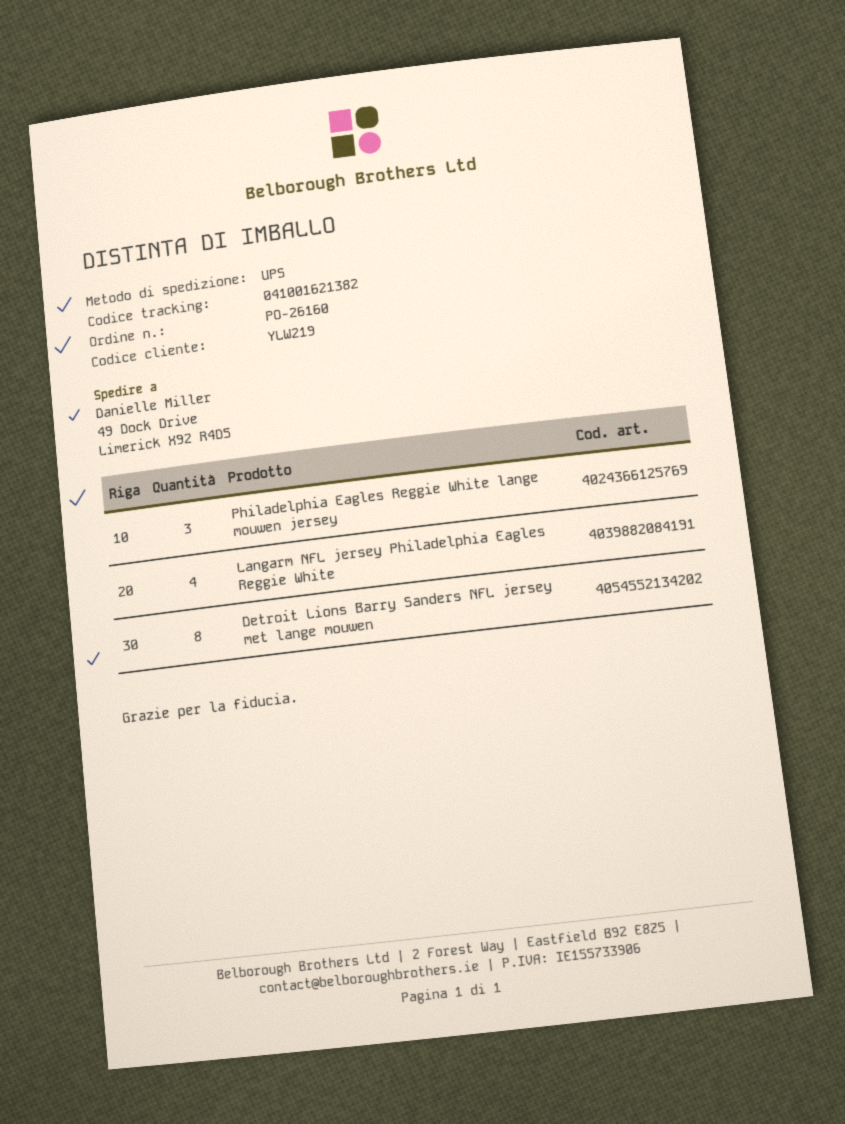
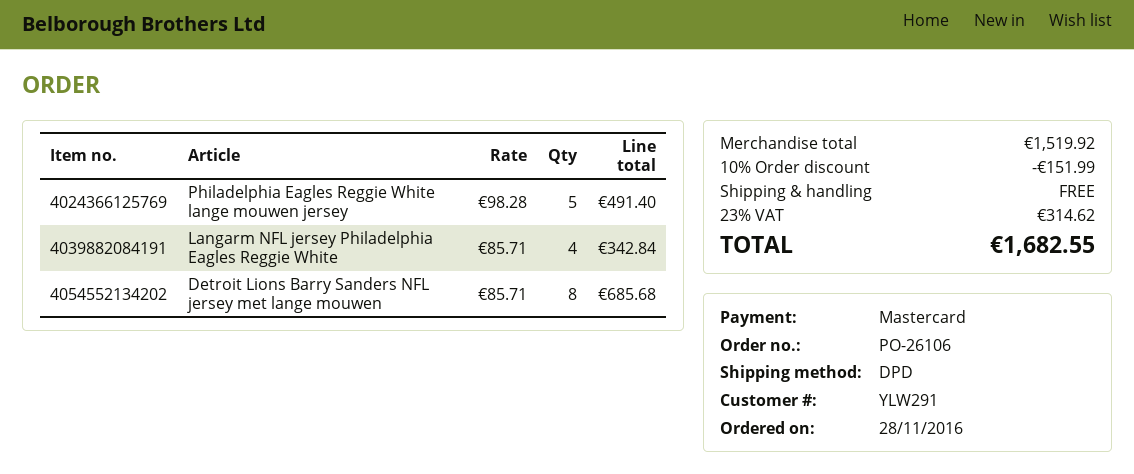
order number: PO-26160 -> PO-26106
customer number: YLW219 -> YLW291
shipping method: UPS -> DPD
Philadelphia Eagles Reggie White lange mouwen jersey: 3 -> 5

